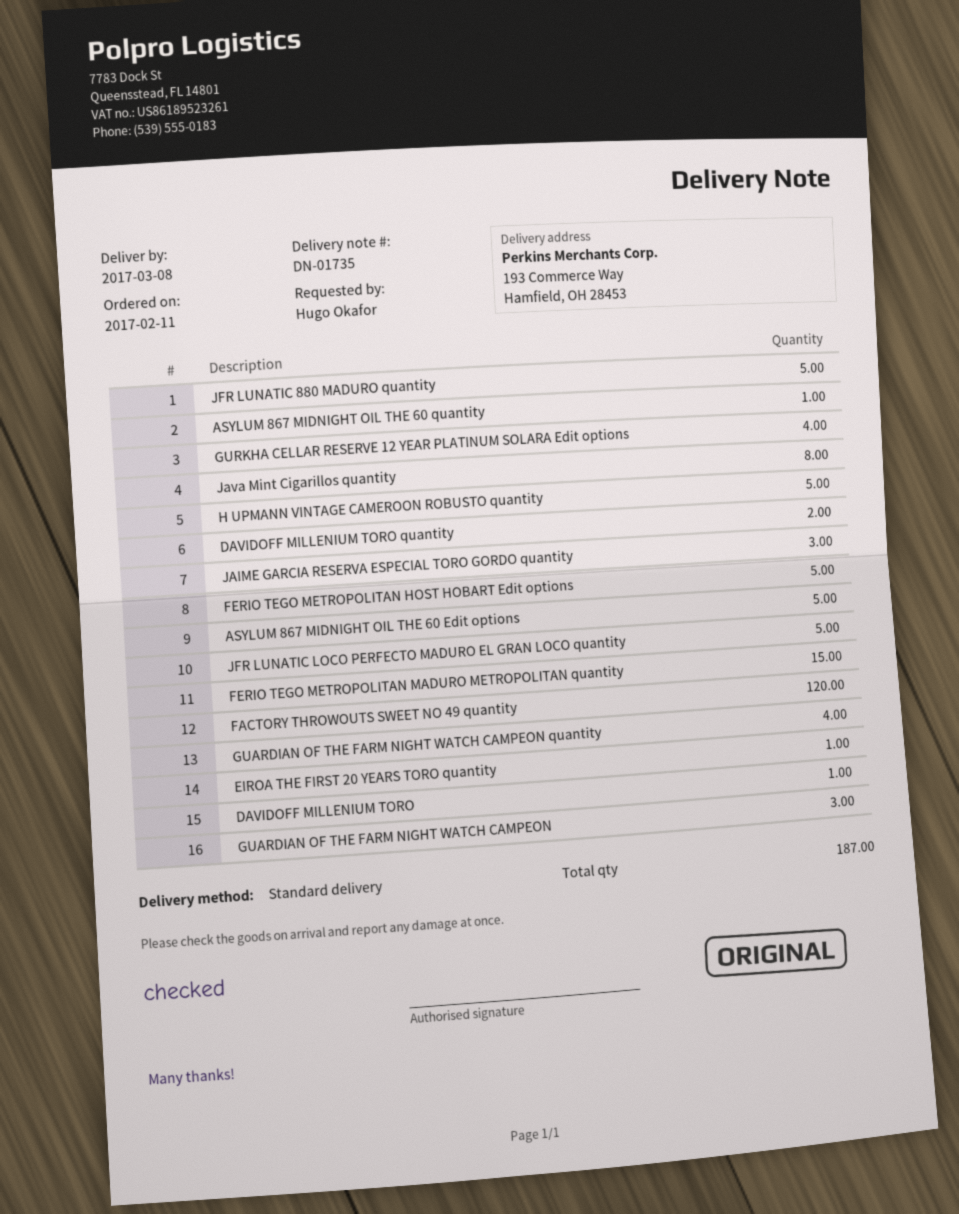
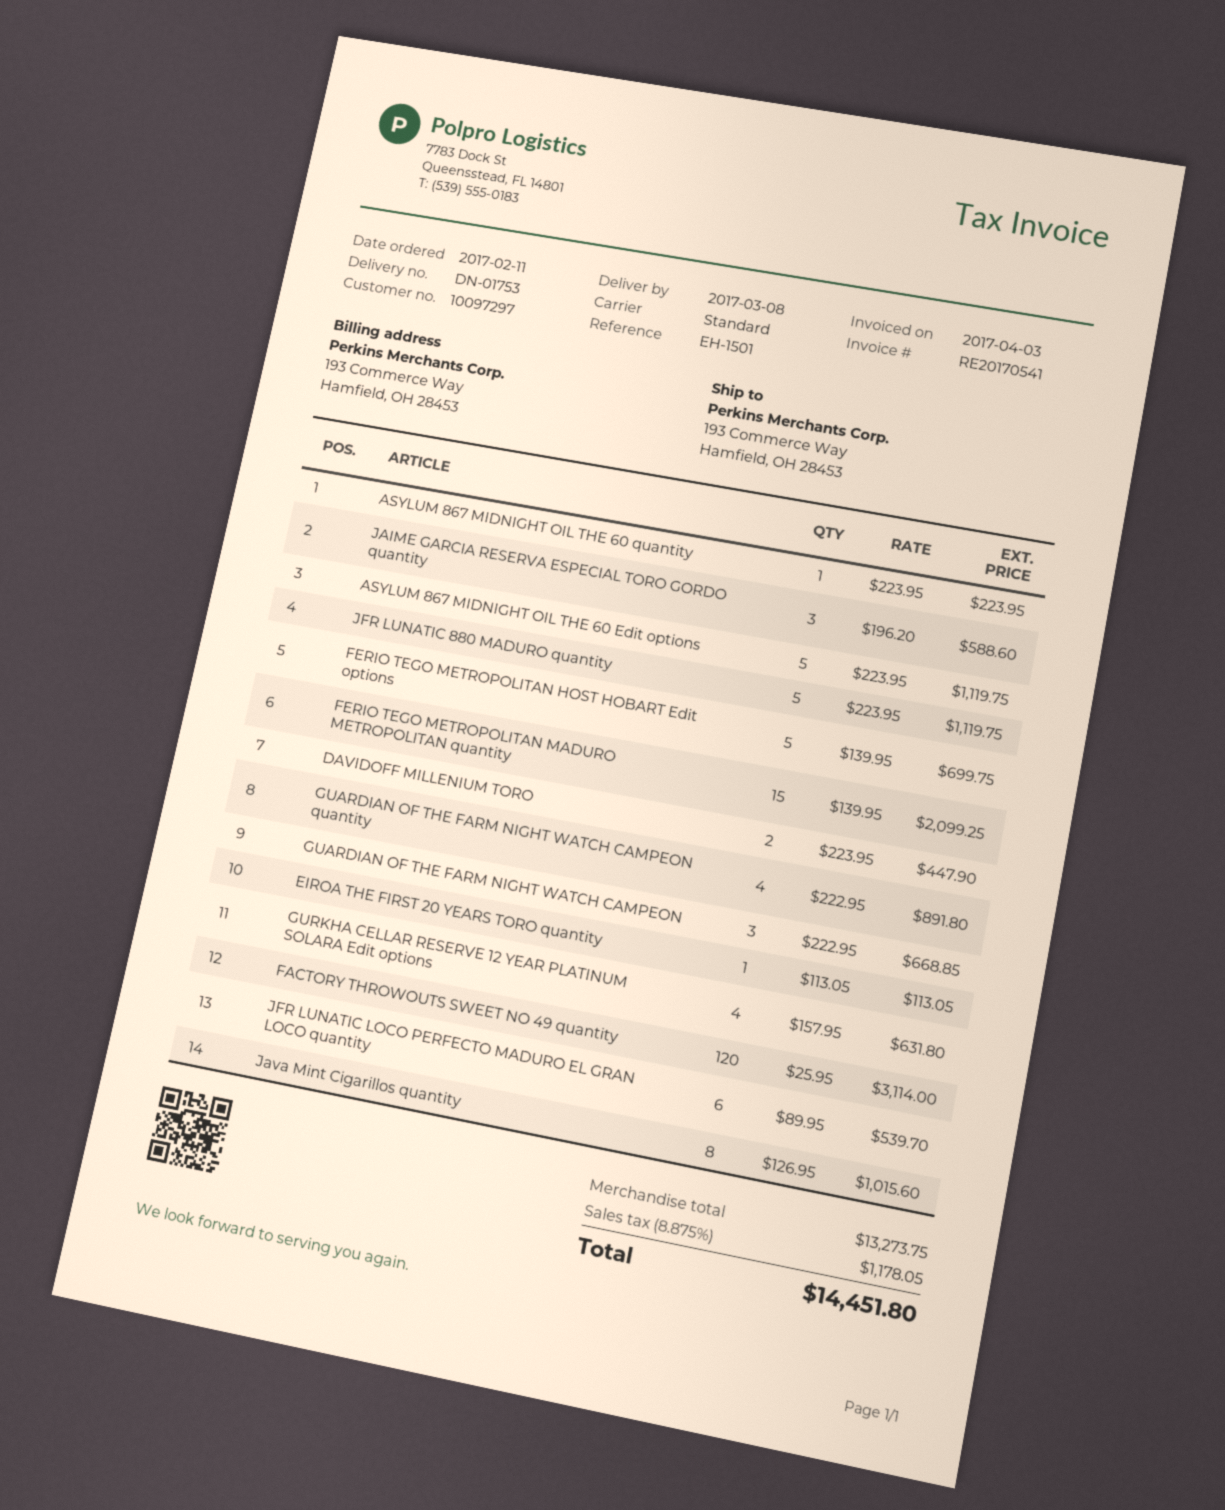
delivery note number: DN-01735 -> DN-01753
H UPMANN VINTAGE CAMEROON ROBUSTO quantity: 5 -> none
DAVIDOFF MILLENIUM TORO quantity: 2 -> none
JFR LUNATIC LOCO PERFECTO MADURO EL GRAN LOCO quantity: 5 -> 6
DAVIDOFF MILLENIUM TORO: 1 -> 2

